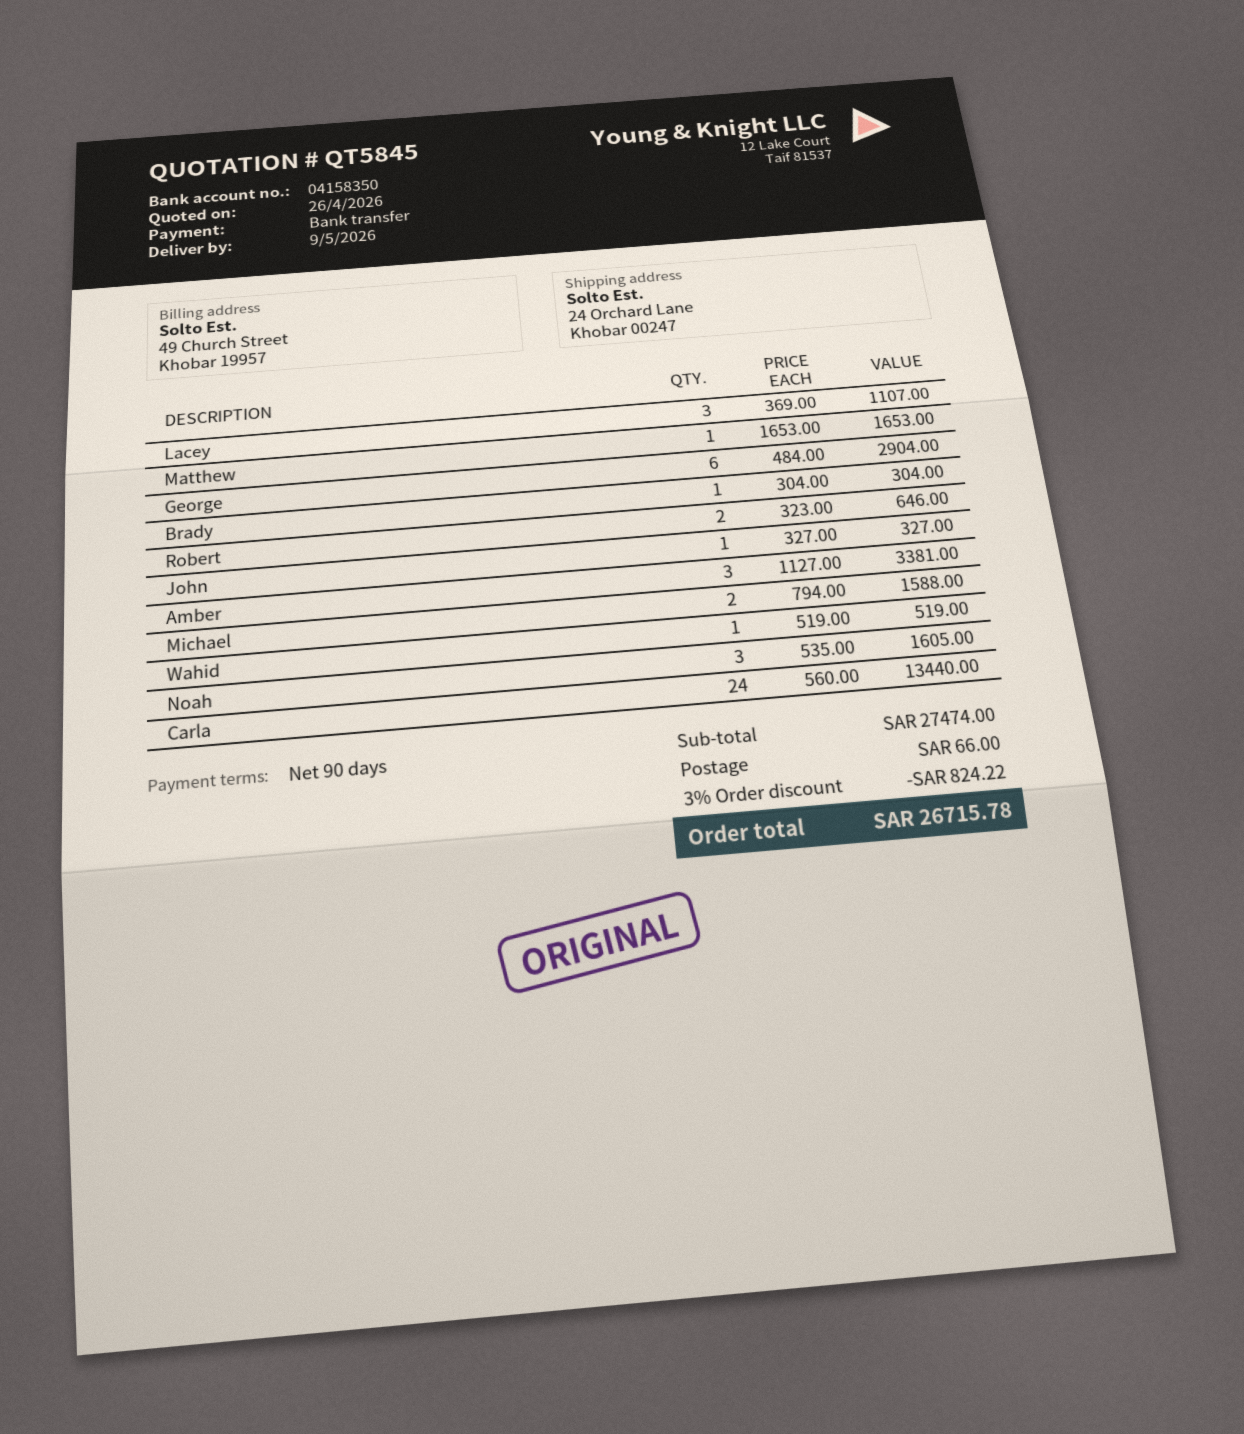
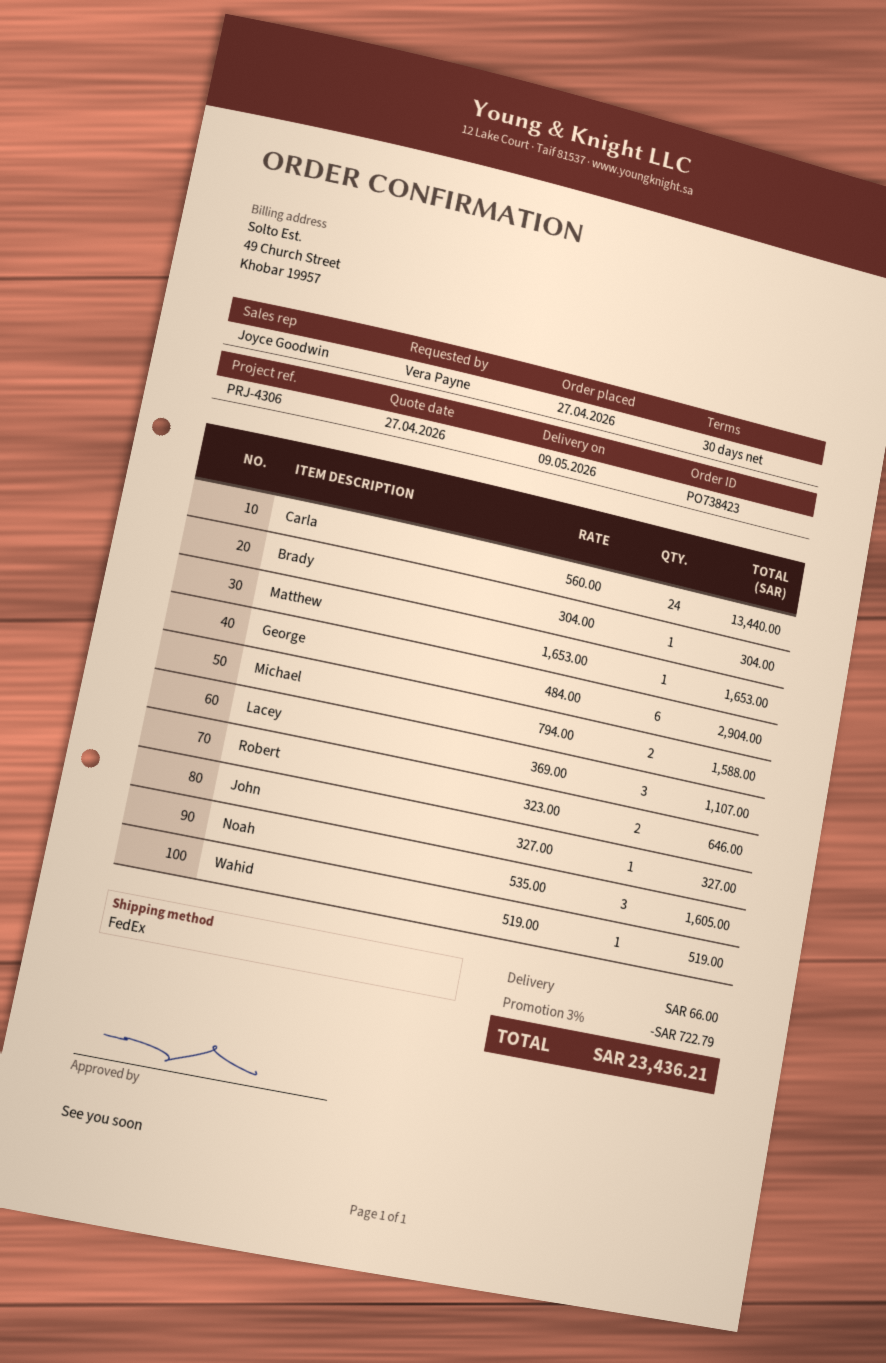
quote date: 2026-04-26 -> 2026-04-27
payment terms: 90 days -> 30 days
Amber: 3 x 1127.00 = 3381.00 -> none
discount: 3% = 824.22 -> 3% = 722.79
total: 26715.78 -> 23436.21

